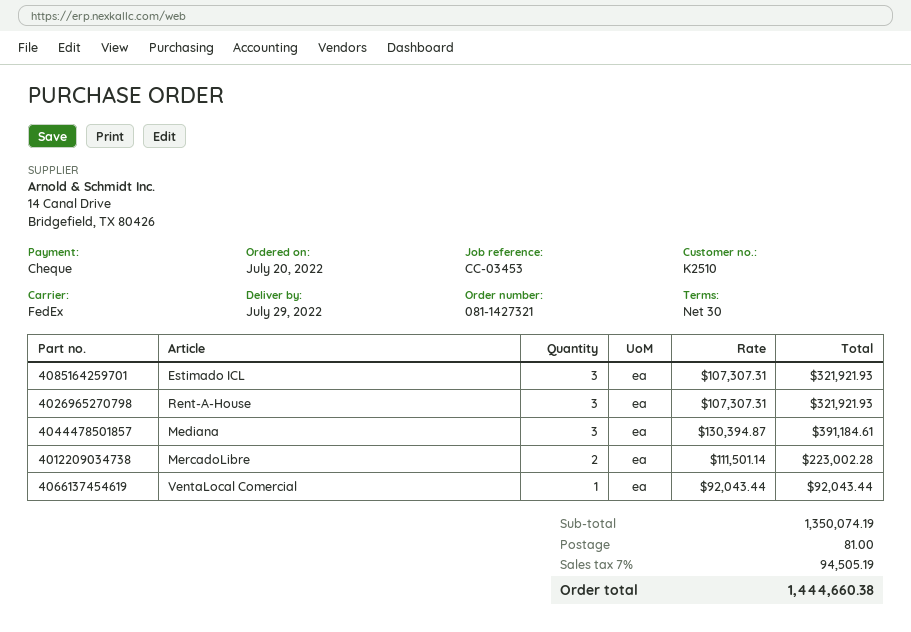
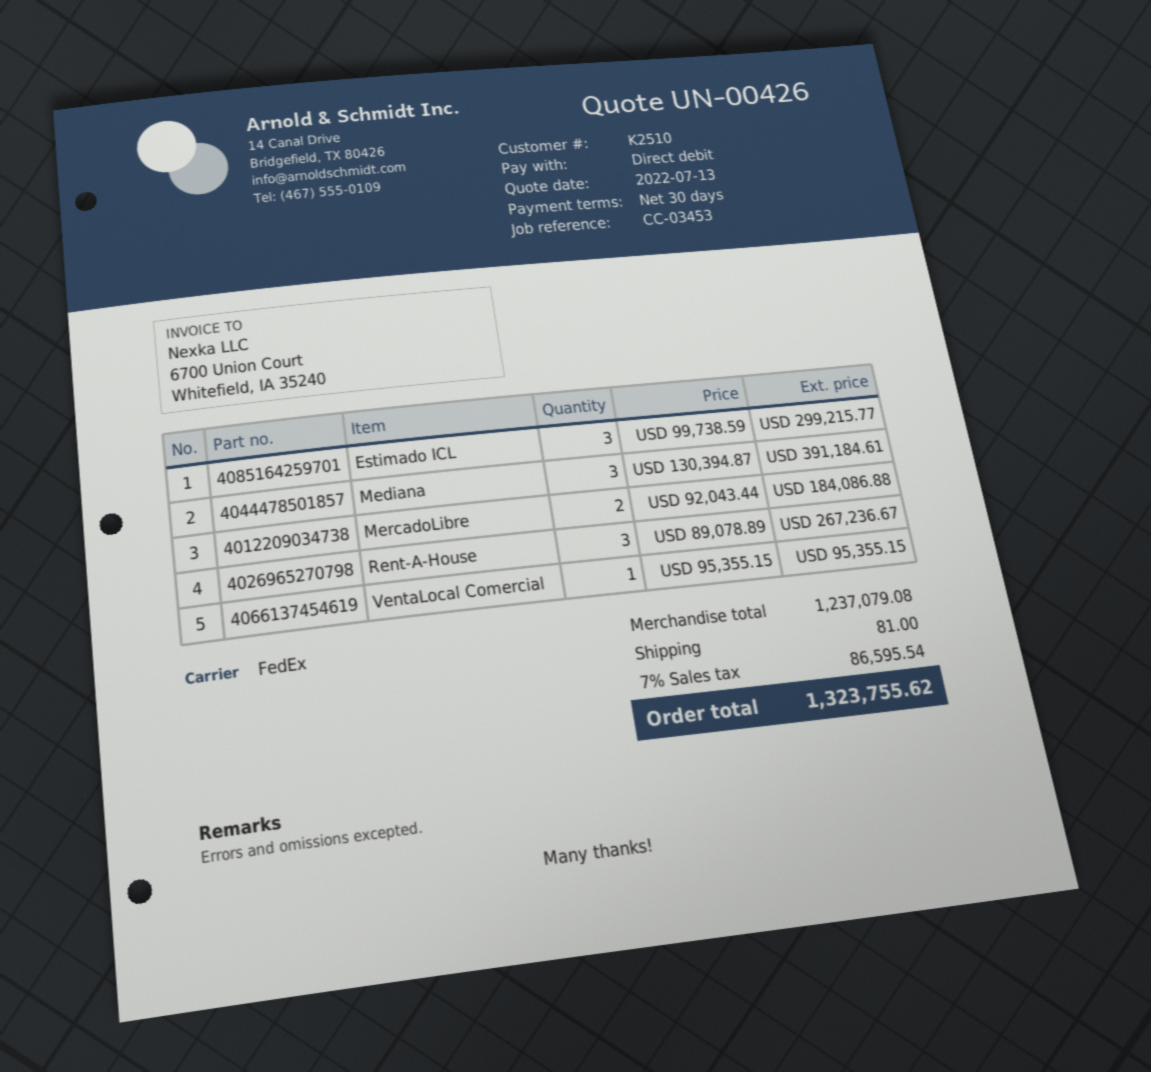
payment method: cheque -> direct debit
Estimado ICL: 3 x 107307.31 = 321921.93 -> 3 x 99738.59 = 299215.77
Rent-A-House: 3 x 107307.31 = 321921.93 -> 3 x 89078.89 = 267236.67
MercadoLibre: 2 x 111501.14 = 223002.28 -> 2 x 92043.44 = 184086.88
VentaLocal Comercial: 1 x 92043.44 = 92043.44 -> 1 x 95355.15 = 95355.15
subtotal: 1350074.19 -> 1237079.08
tax: 7% = 94505.19 -> 7% = 86595.54
total: 1444660.38 -> 1323755.62

